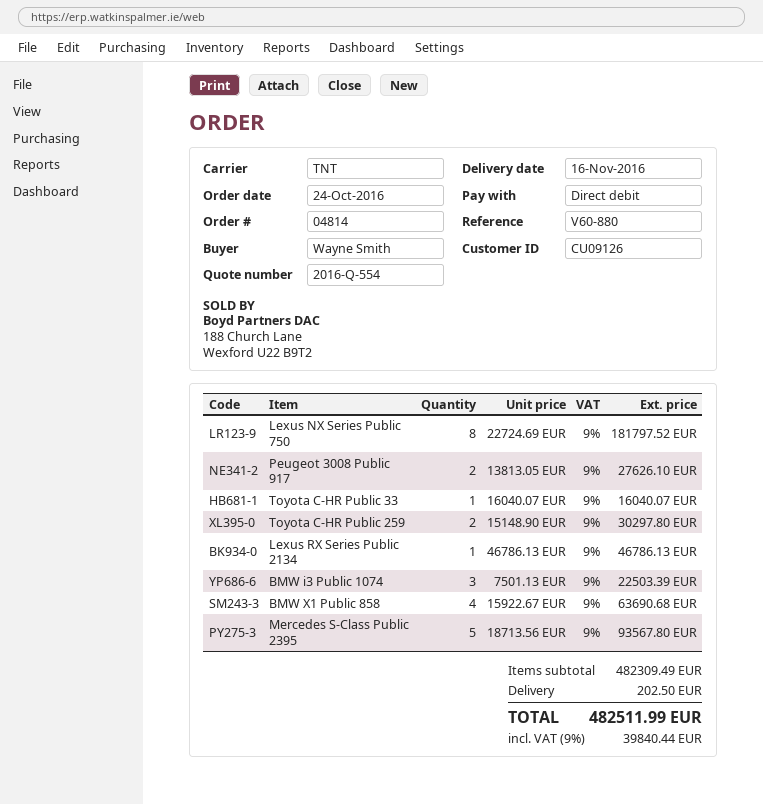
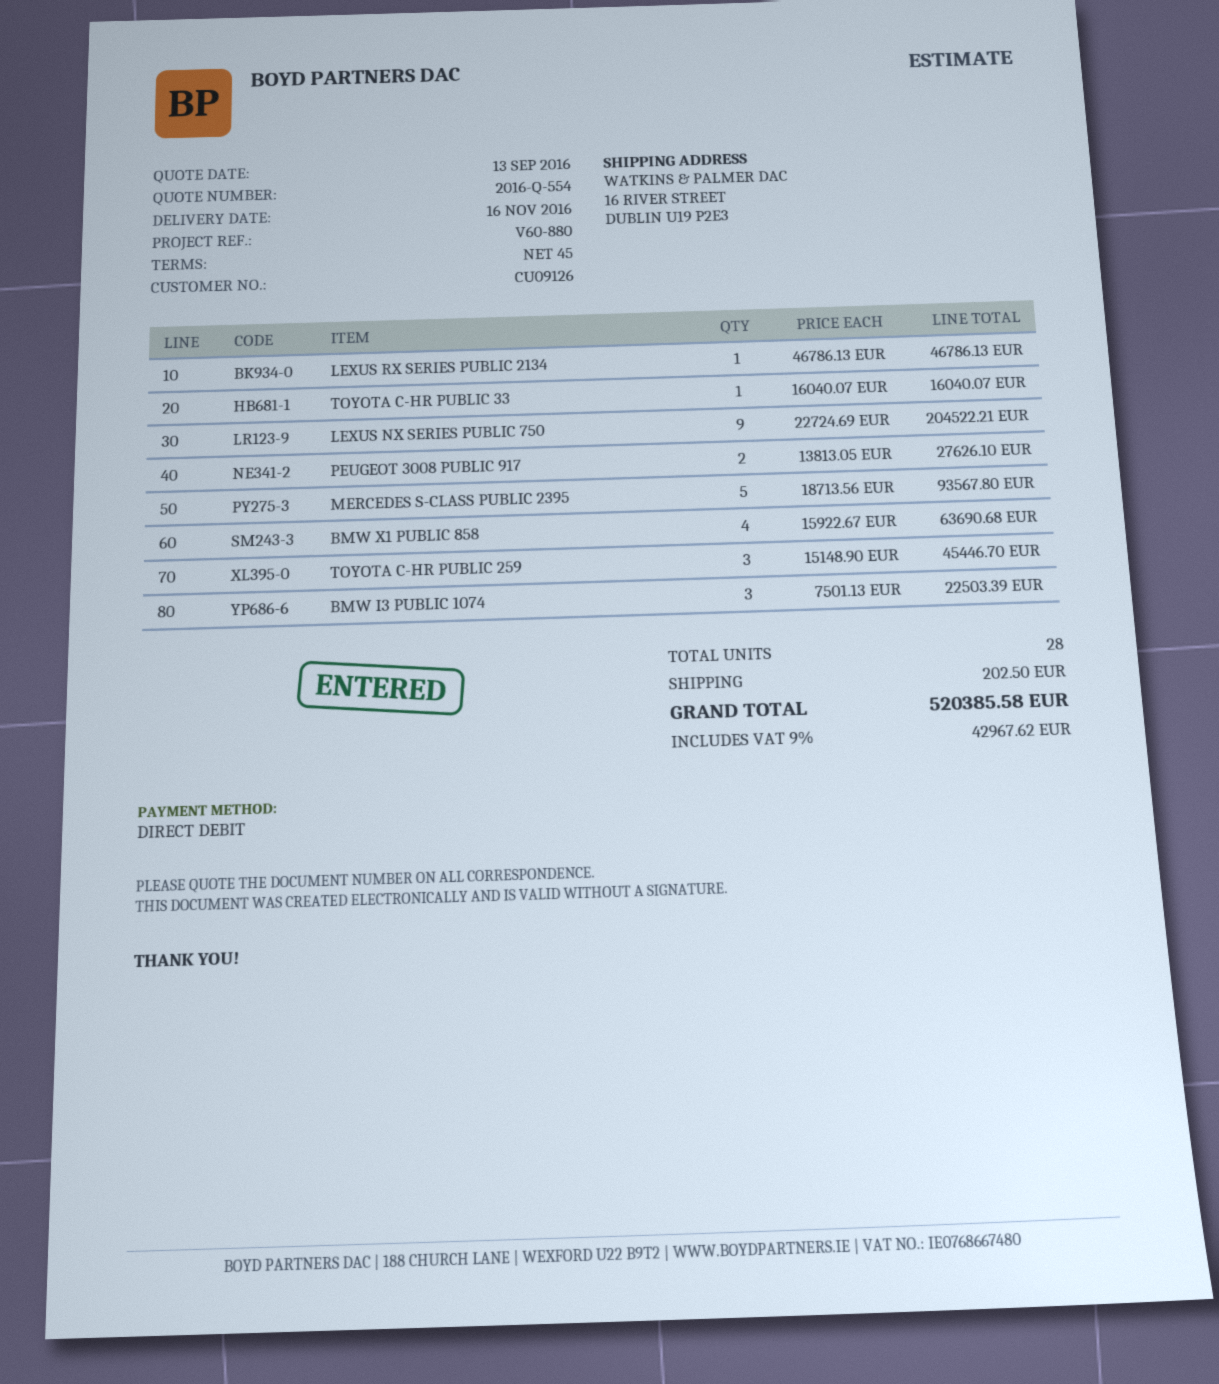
Lexus NX Series Public 750: 8 x 22724.69 = 181797.52 -> 9 x 22724.69 = 204522.21
Toyota C-HR Public 259: 2 x 15148.90 = 30297.80 -> 3 x 15148.90 = 45446.70
tax: 9% = 39840.44 -> 9% = 42967.62
total: 482511.99 -> 520385.58

